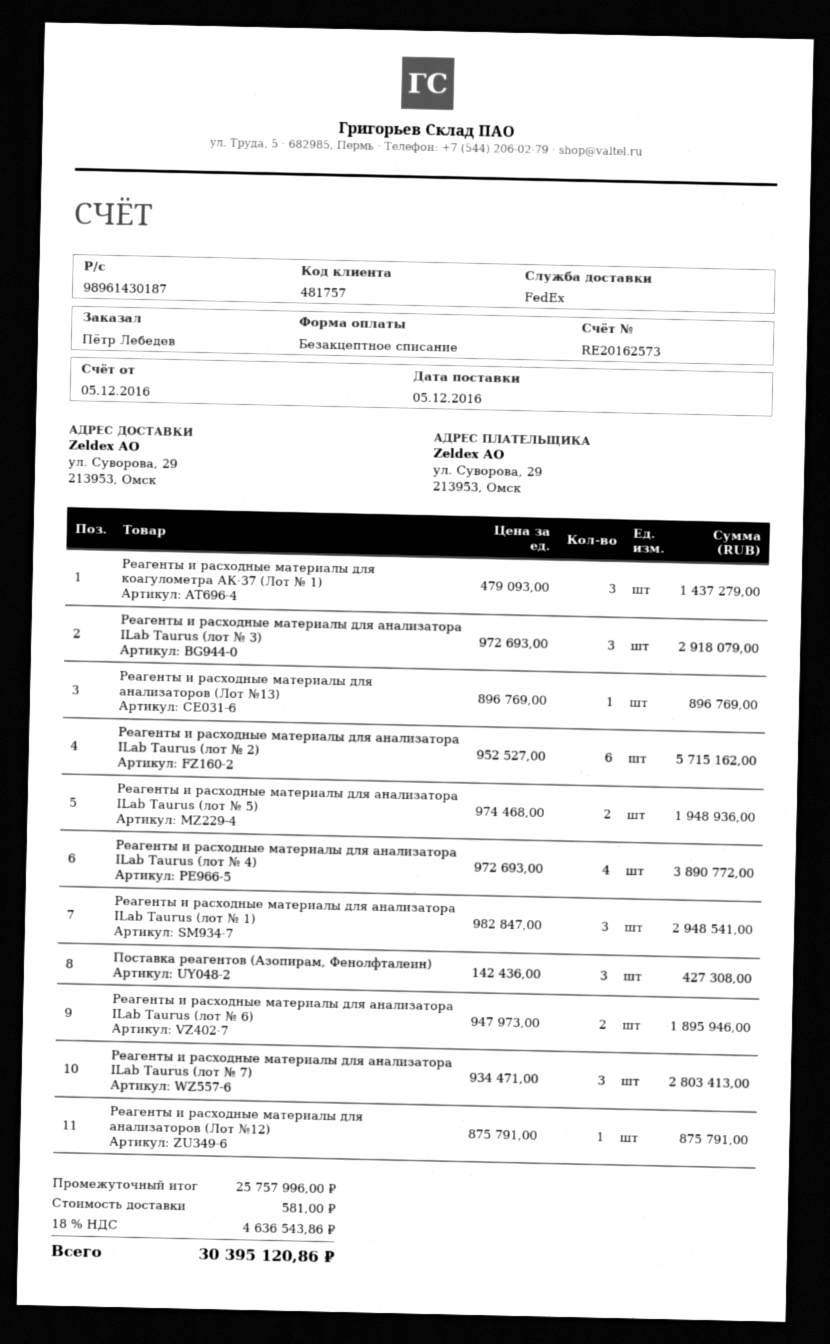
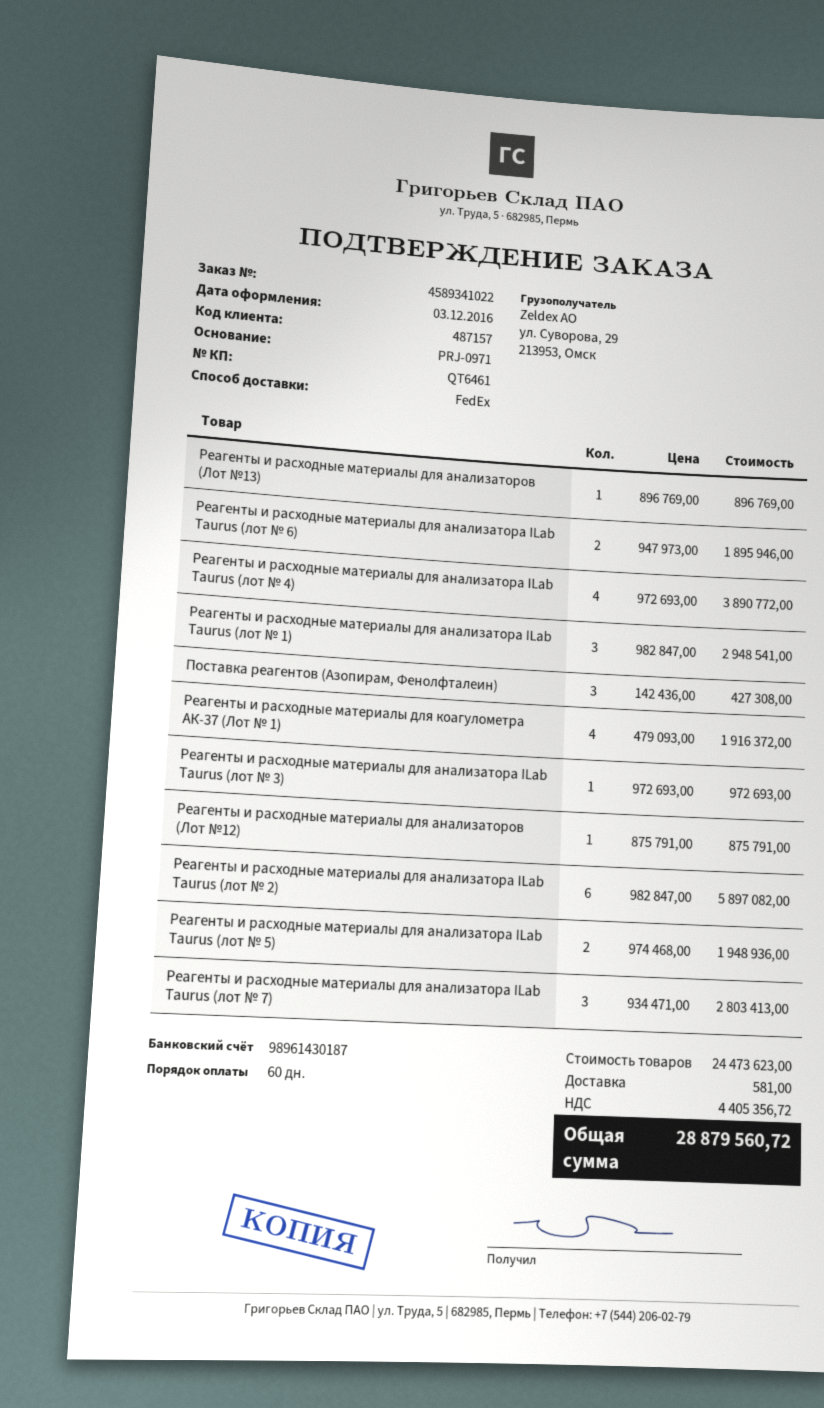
customer number: 481757 -> 487157
Реагенты и расходные материалы для коагулометра АК-37 (Лот № 1): 3 x 479093.00 = 1437279.00 -> 4 x 479093.00 = 1916372.00
Реагенты и расходные материалы для анализатора ILab Taurus (лот № 3): 3 x 972693.00 = 2918079.00 -> 1 x 972693.00 = 972693.00
Реагенты и расходные материалы для анализатора ILab Taurus (лот № 2): 6 x 952527.00 = 5715162.00 -> 6 x 982847.00 = 5897082.00
subtotal: 25757996.00 -> 24473623.00
tax: 4636543.86 -> 4405356.72
total: 30395120.86 -> 28879560.72

